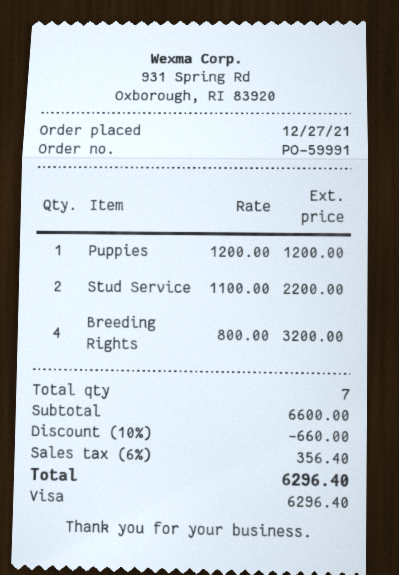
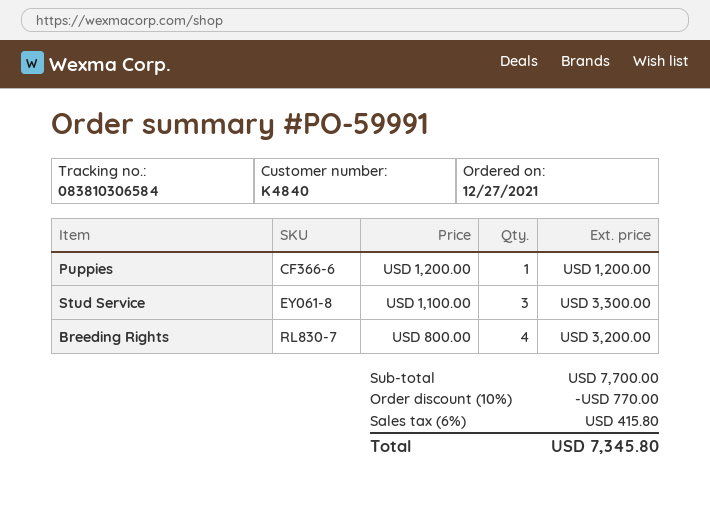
Stud Service: 2 x 1100.00 = 2200.00 -> 3 x 1100.00 = 3300.00
subtotal: 6600.00 -> 7700.00
discount: 10% = 660.00 -> 10% = 770.00
tax: 6% = 356.40 -> 6% = 415.80
total: 6296.40 -> 7345.80

